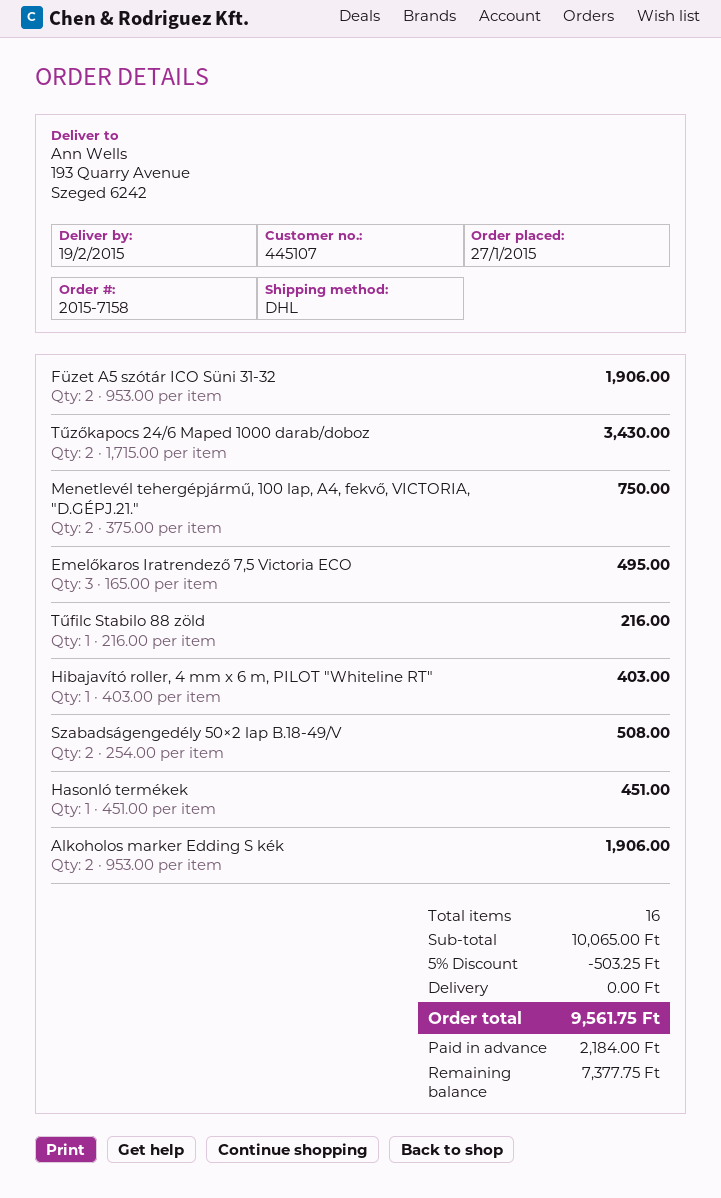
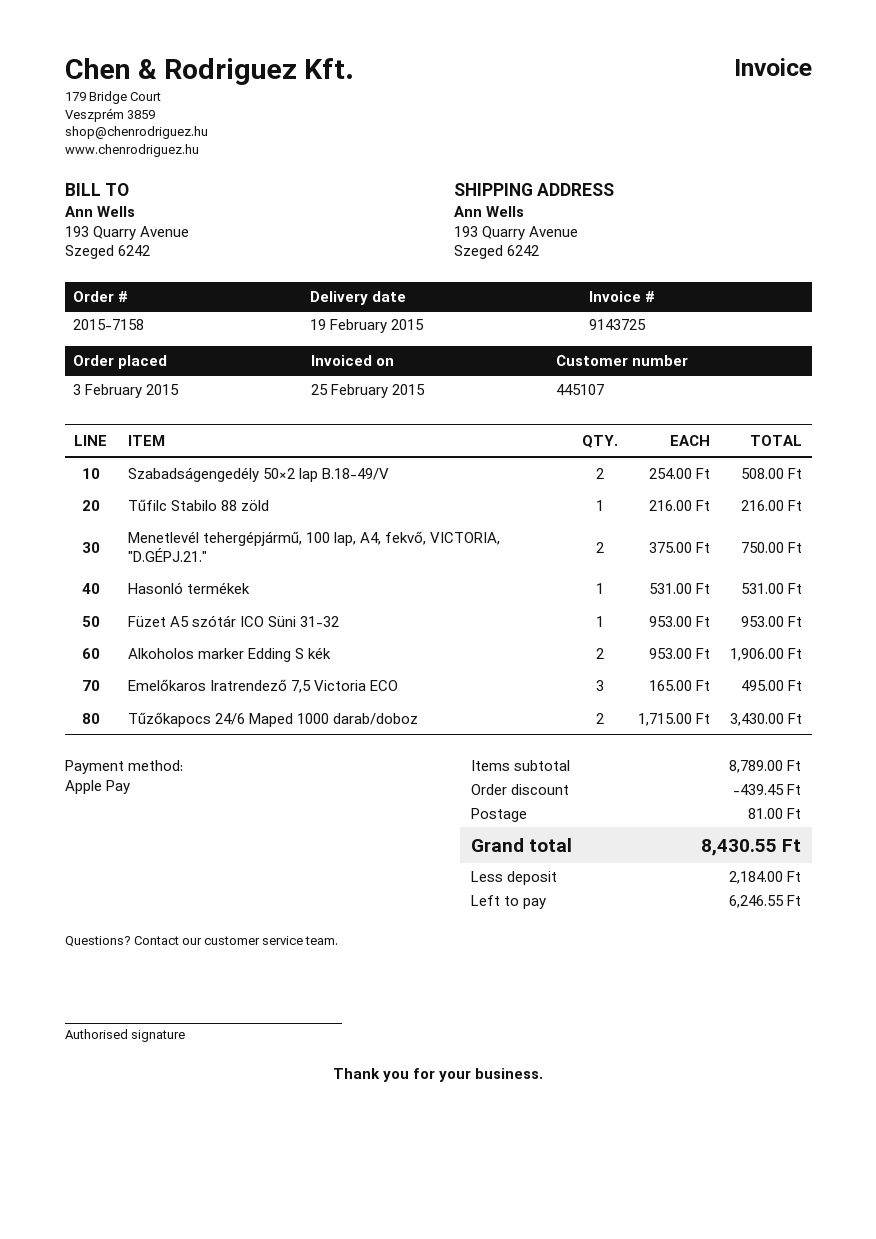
order date: 2015-01-27 -> 2015-02-03
Füzet A5 szótár ICO Süni 31-32: 2 x 953.00 = 1906.00 -> 1 x 953.00 = 953.00
Hibajavító roller, 4 mm x 6 m, PILOT "Whiteline RT": 1 x 403.00 = 403.00 -> none
Hasonló termékek: 1 x 451.00 = 451.00 -> 1 x 531.00 = 531.00
subtotal: 10065.00 -> 8789.00
discount: 503.25 -> 439.45
shipping: 0.00 -> 81.00
total: 9561.75 -> 8430.55
balance: 7377.75 -> 6246.55

